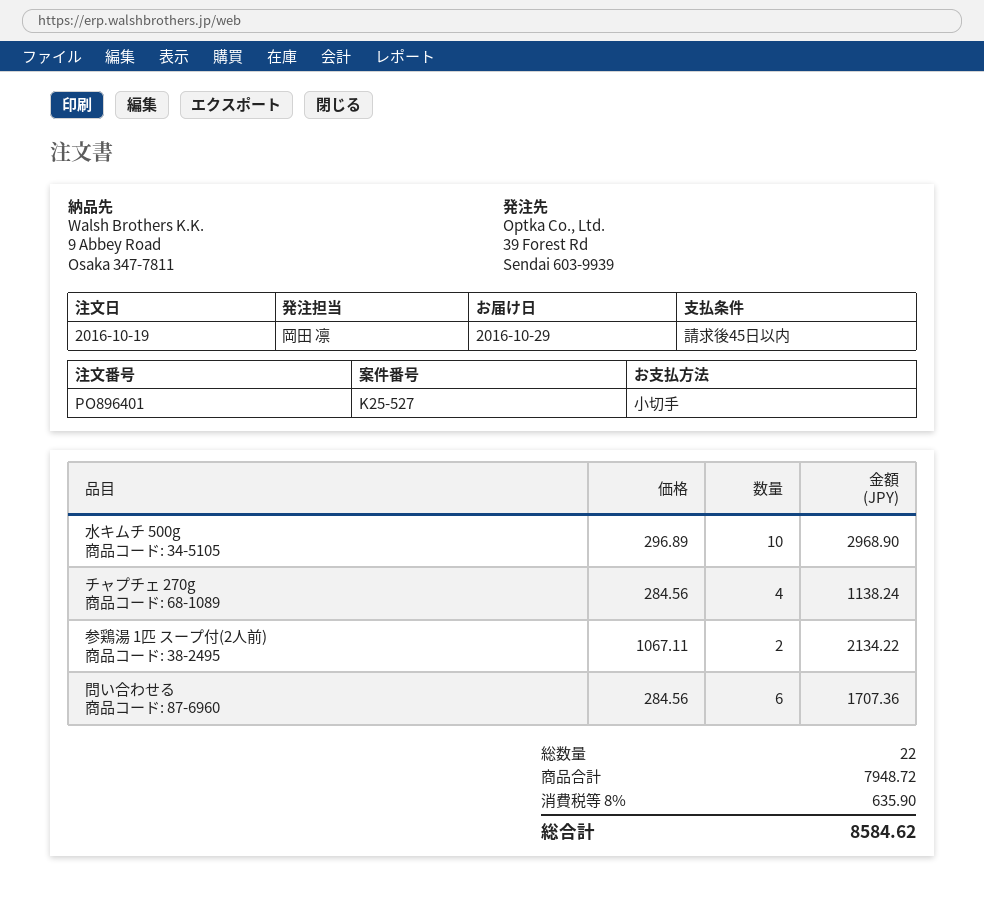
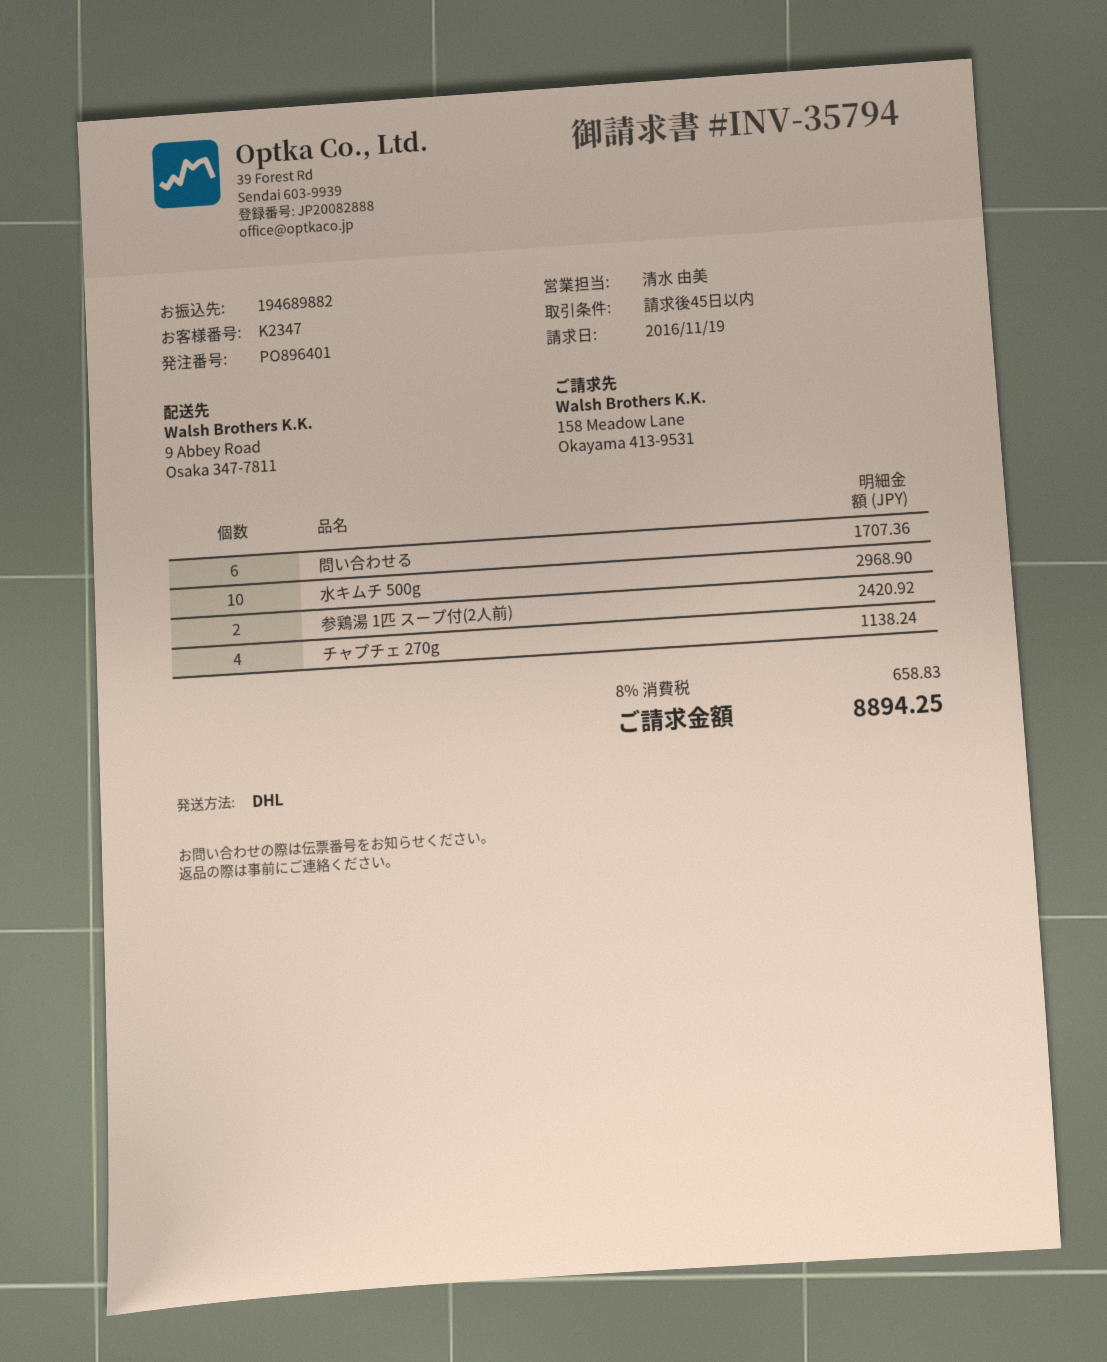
参鶏湯 1匹 スープ付(2人前): 2 for 2134.22 -> 2 for 2420.92
tax: 8% = 635.90 -> 8% = 658.83
total: 8584.62 -> 8894.25

